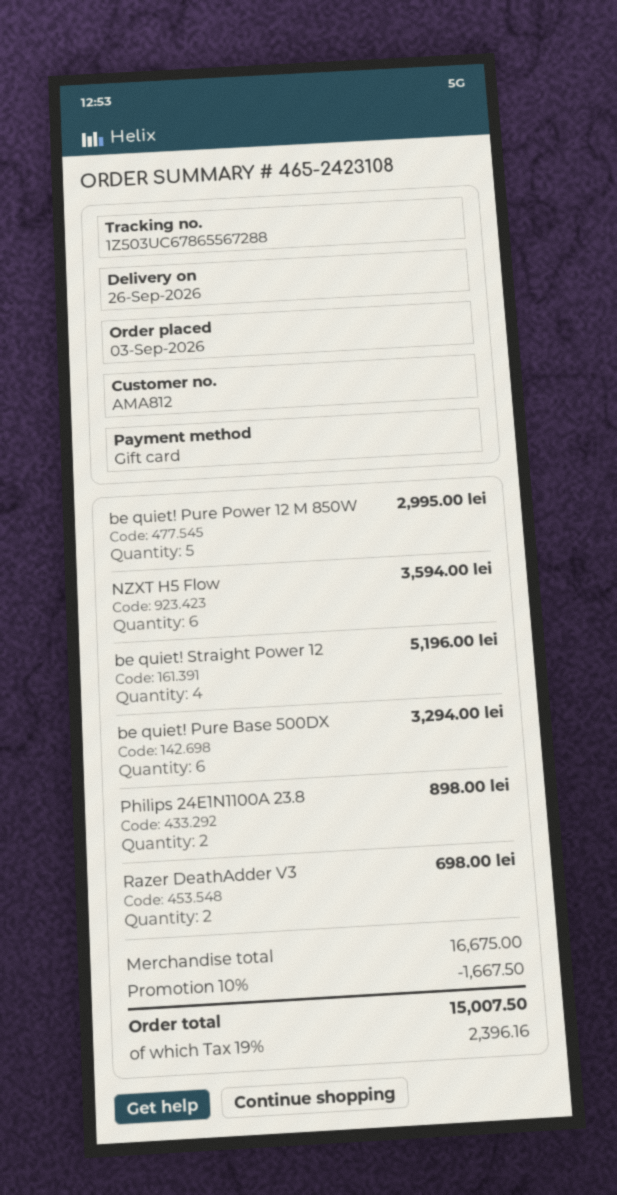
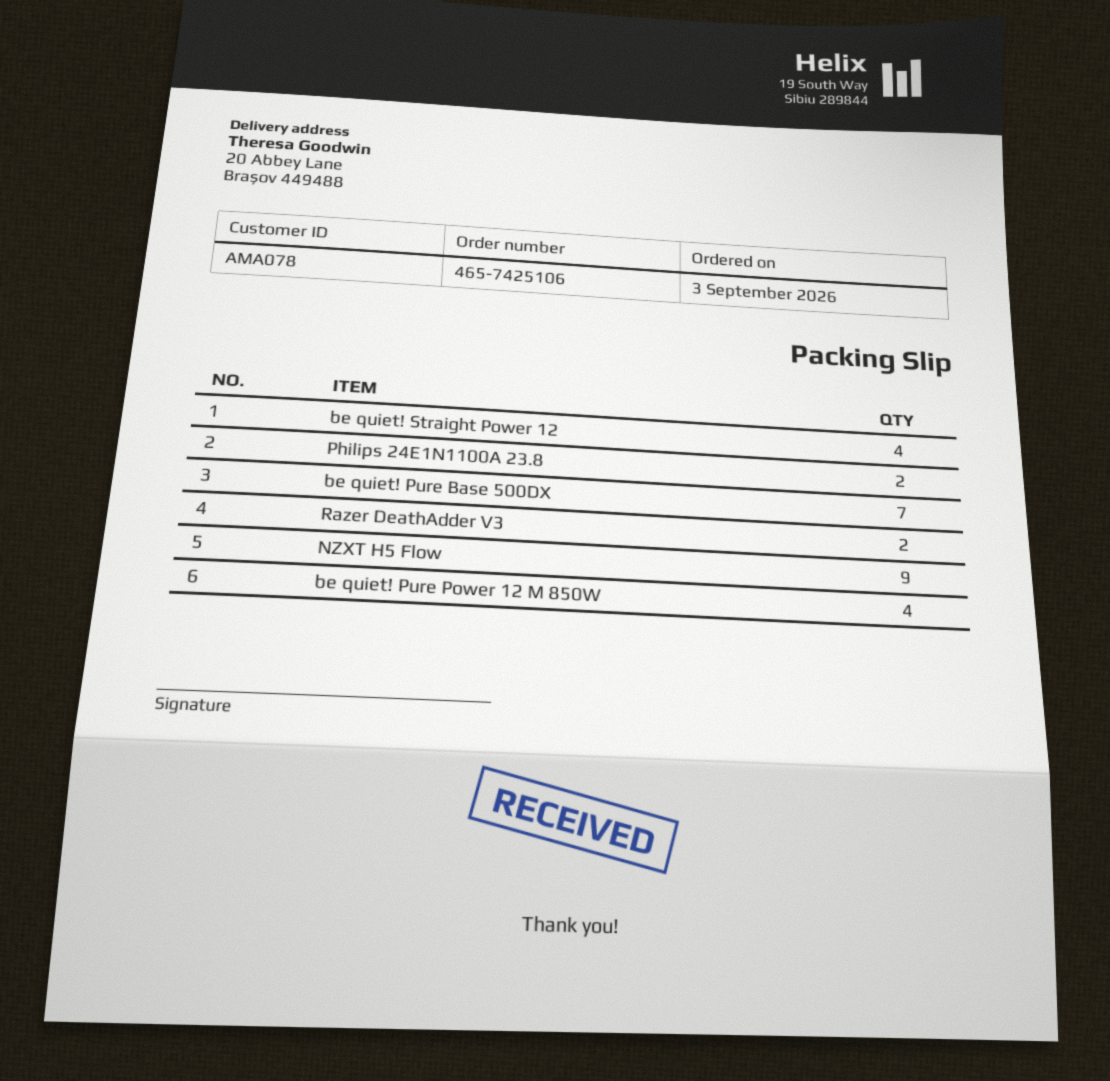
order number: 465-2423108 -> 465-7425106
customer number: AMA812 -> AMA078
be quiet! Pure Power 12 M 850W: 5 -> 4
NZXT H5 Flow: 6 -> 9
be quiet! Pure Base 500DX: 6 -> 7

